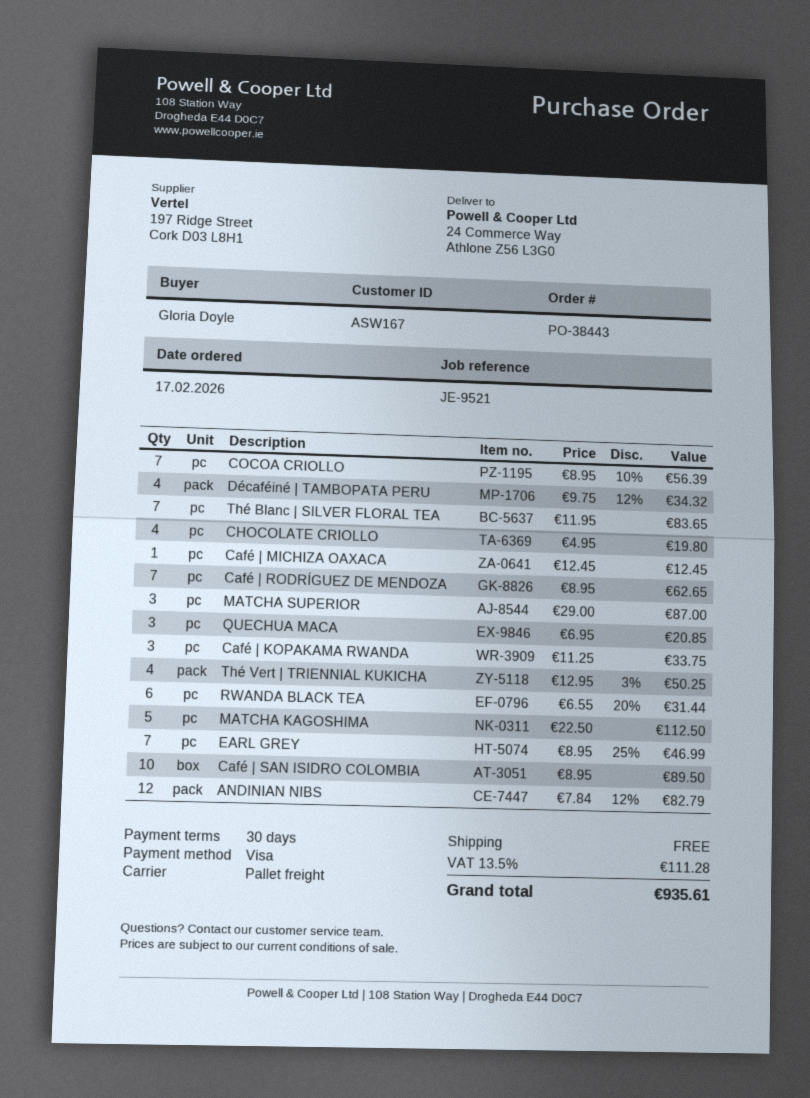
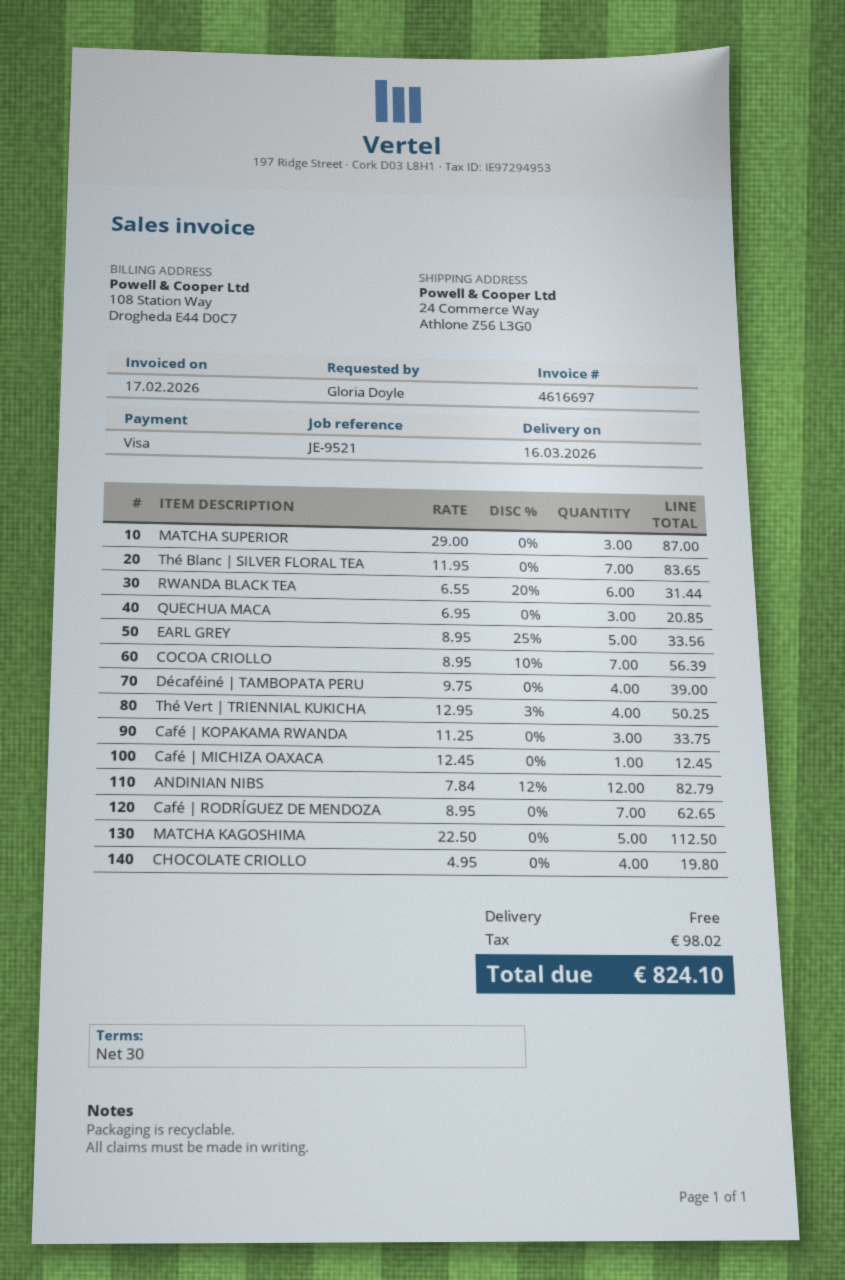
Décaféiné | TAMBOPATA PERU: 4 x 9.75 - 12% = 34.32 -> 4 x 9.75 = 39.00
EARL GREY: 7 x 8.95 - 25% = 46.99 -> 5 x 8.95 - 25% = 33.56
Café | SAN ISIDRO COLOMBIA: 10 x 8.95 = 89.50 -> none
tax: 111.28 -> 98.02
total: 935.61 -> 824.10

